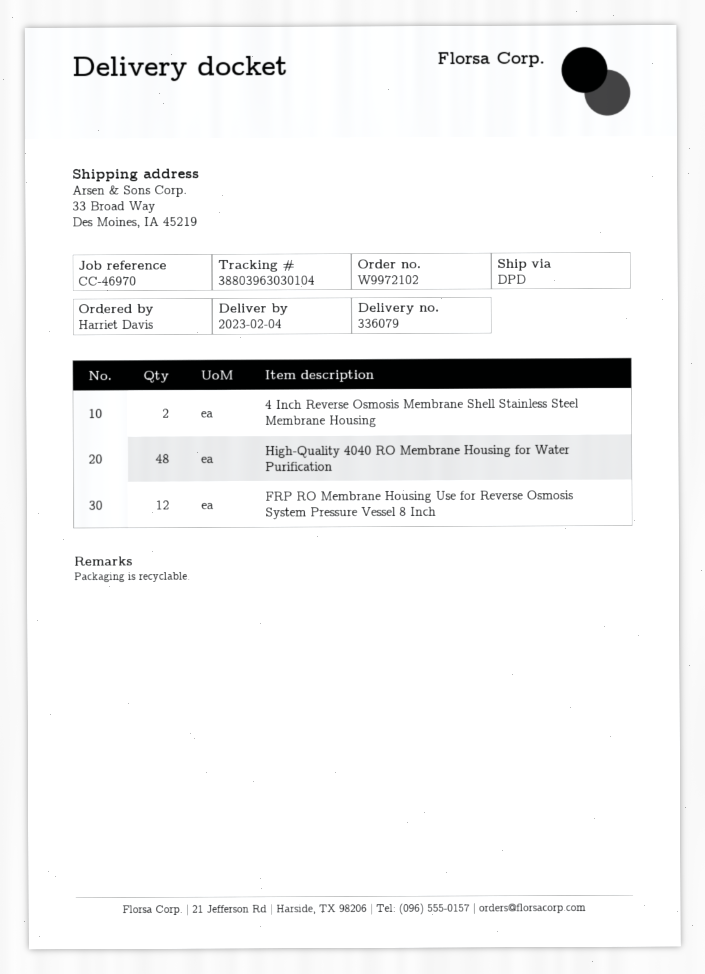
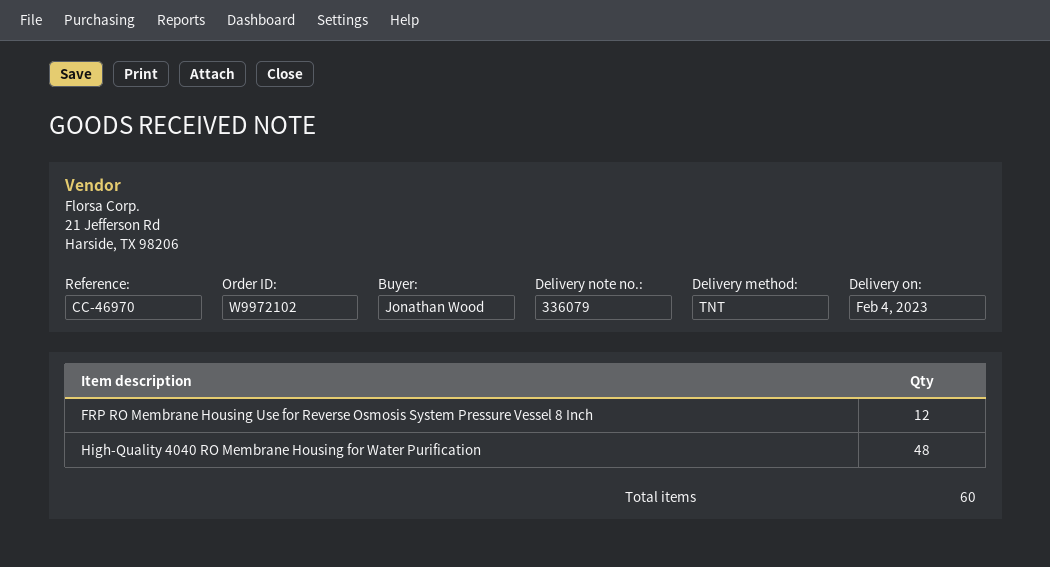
ordered by: Harriet Davis -> Jonathan Wood
shipping method: DPD -> TNT
4 Inch Reverse Osmosis Membrane Shell Stainless Steel Membrane Housing: 2 -> none

